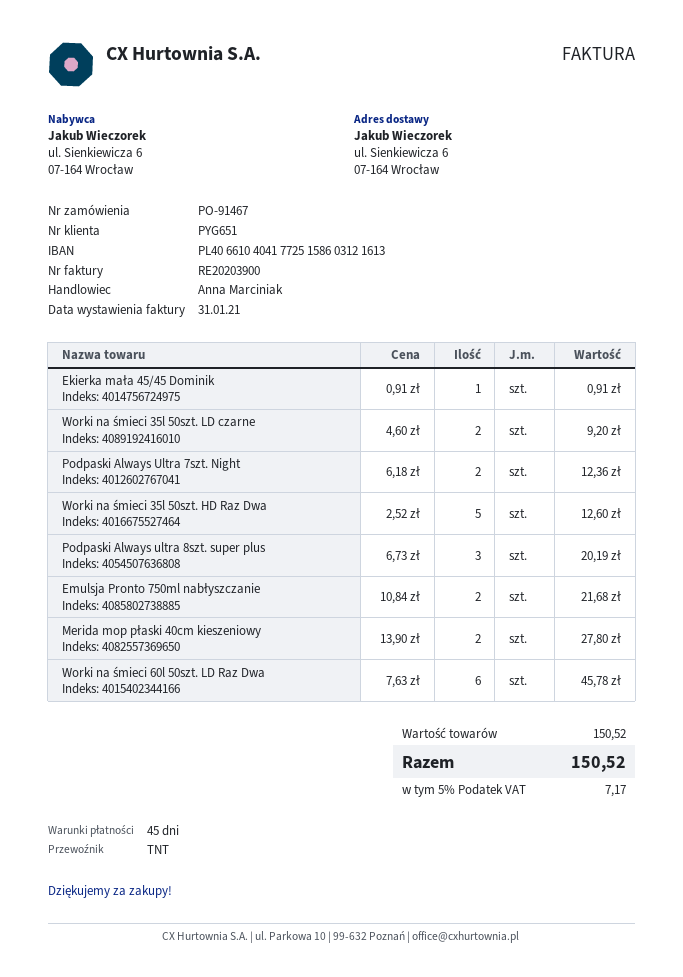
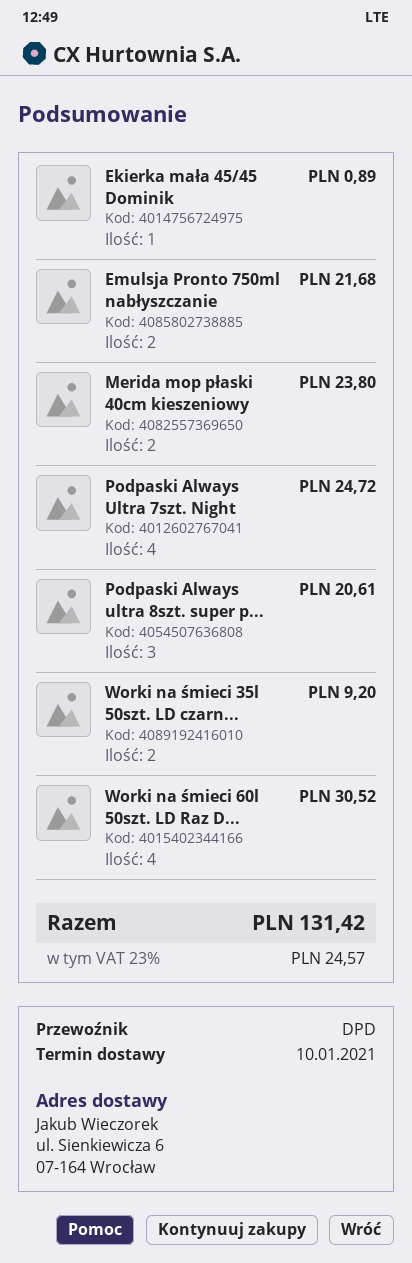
shipping method: TNT -> DPD
Ekierka mała 45/45 Dominik: 1 for 0.91 -> 1 for 0.89
Podpaski Always Ultra 7szt. Night: 2 for 12.36 -> 4 for 24.72
Worki na śmieci 35l 50szt. HD Raz Dwa: 5 for 12.60 -> none
Podpaski Always ultra 8szt. super plus: 3 for 20.19 -> 3 for 20.61
Merida mop płaski 40cm kieszeniowy: 2 for 27.80 -> 2 for 23.80
Worki na śmieci 60l 50szt. LD Raz Dwa: 6 for 45.78 -> 4 for 30.52
tax: 5% = 7.17 -> 23% = 24.57
total: 150.52 -> 131.42

